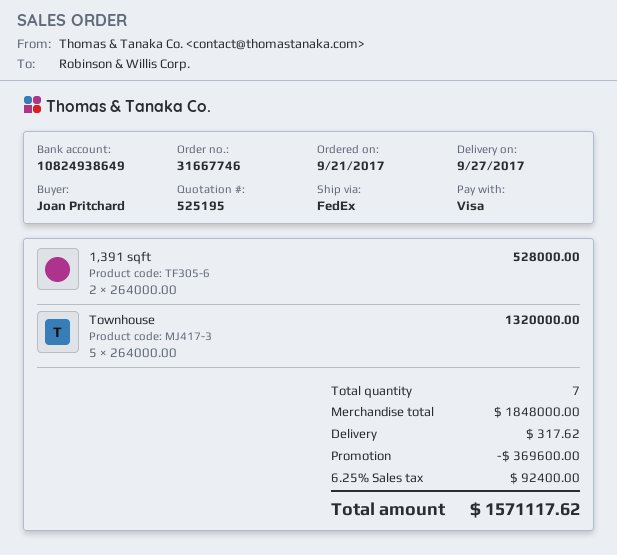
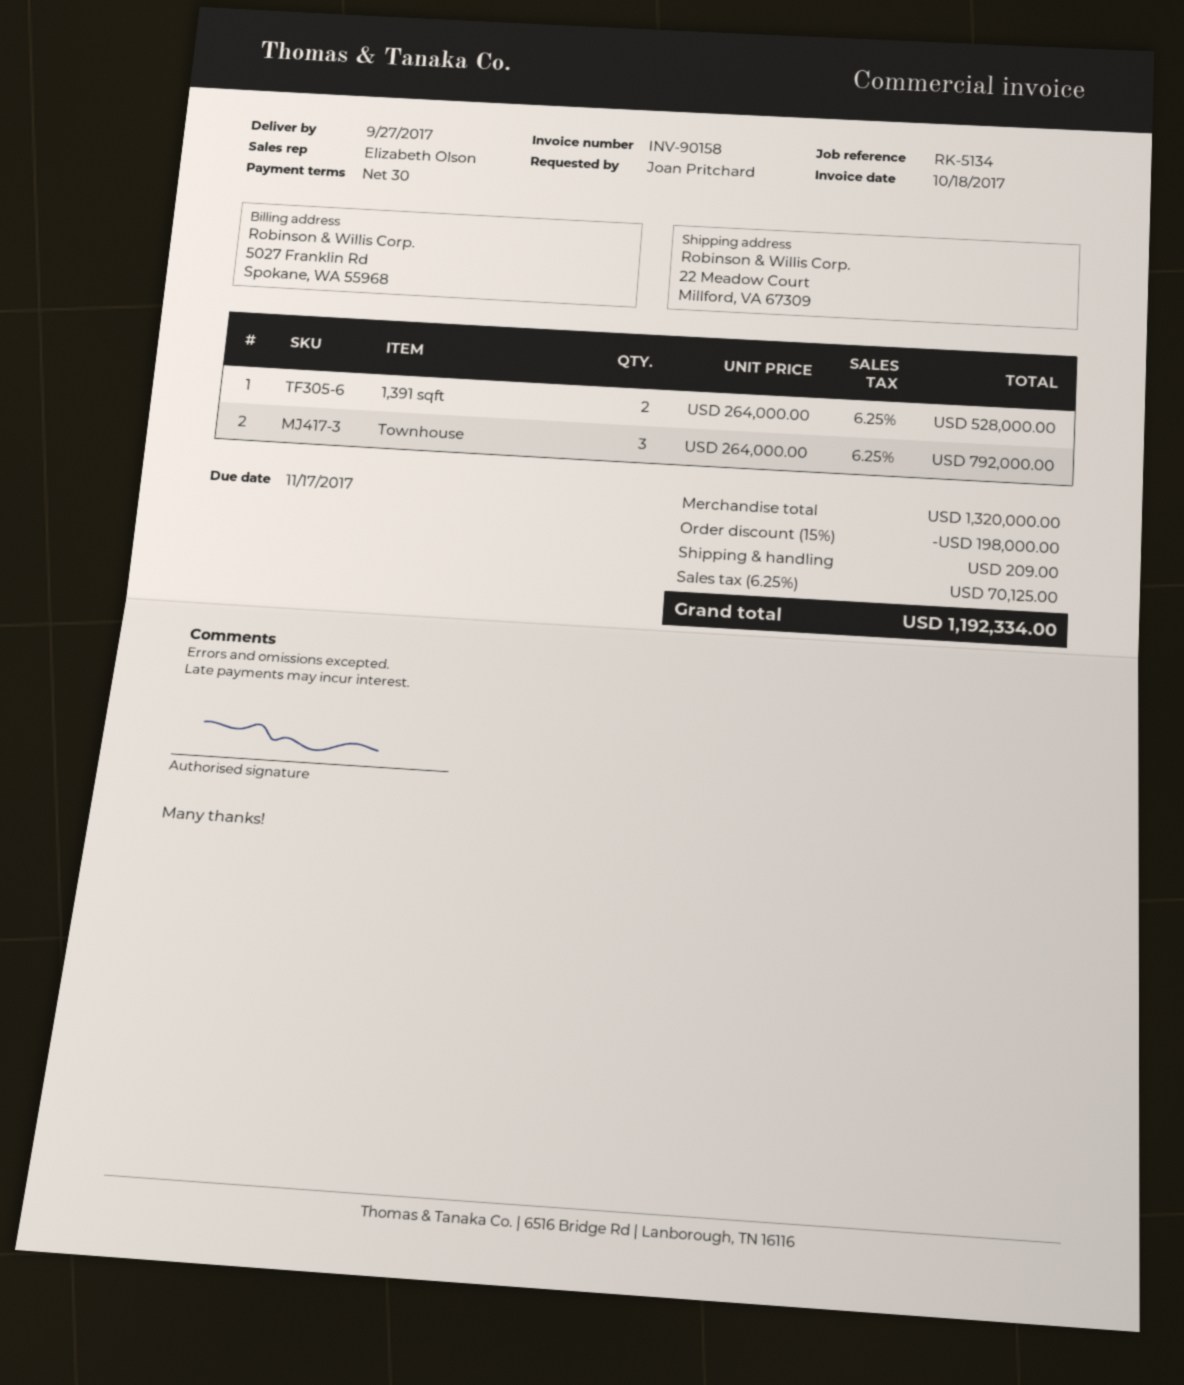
Townhouse: 5 x 264000.00 = 1320000.00 -> 3 x 264000.00 = 792000.00
subtotal: 1848000.00 -> 1320000.00
discount: 369600.00 -> 198000.00
shipping: 317.62 -> 209.00
tax: 6.25% = 92400.00 -> 6.25% = 70125.00
total: 1571117.62 -> 1192334.00

